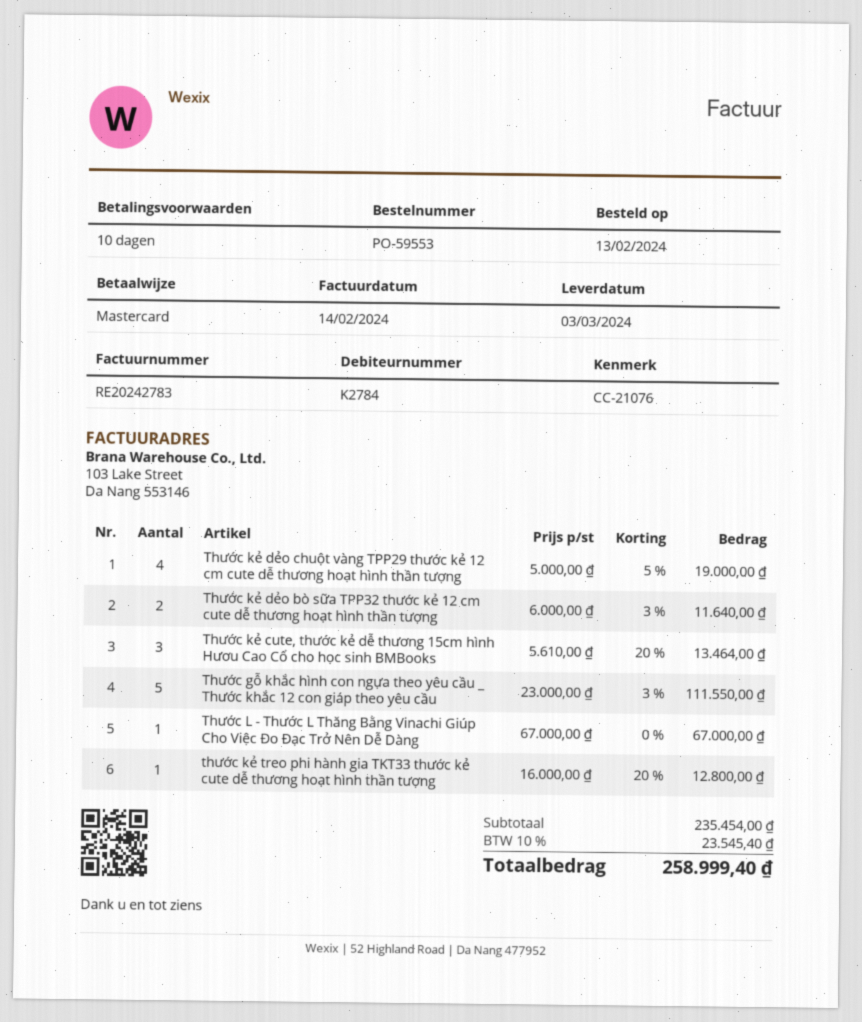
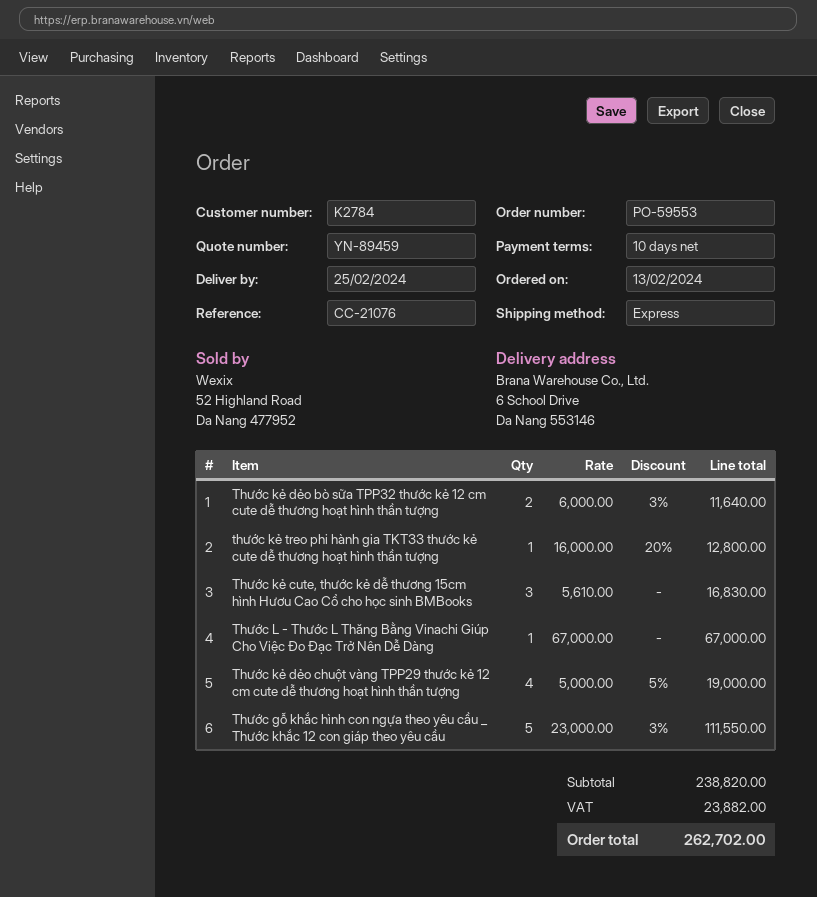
delivery date: 2024-03-03 -> 2024-02-25
Thước kẻ cute, thước kẻ dễ thương 15cm hình Hươu Cao Cổ cho học sinh BMBooks: 3 x 5610.00 - 20% = 13464.00 -> 3 x 5610.00 = 16830.00
subtotal: 235454.00 -> 238820.00
tax: 23545.40 -> 23882.00
total: 258999.40 -> 262702.00

